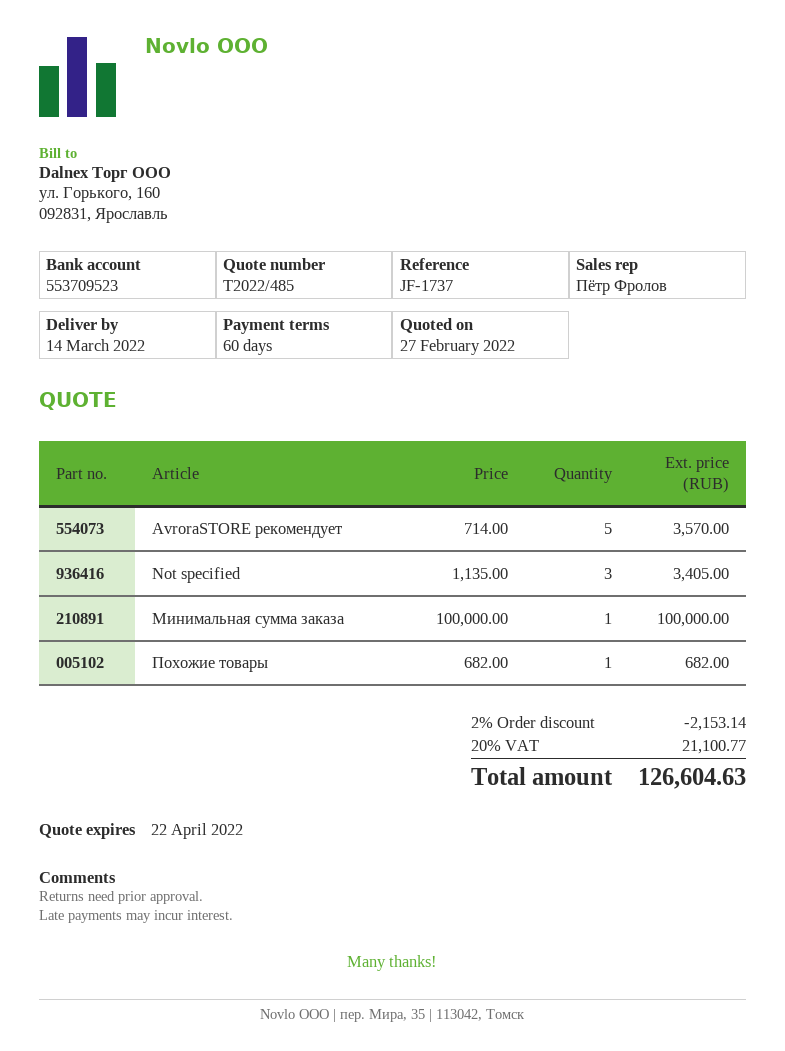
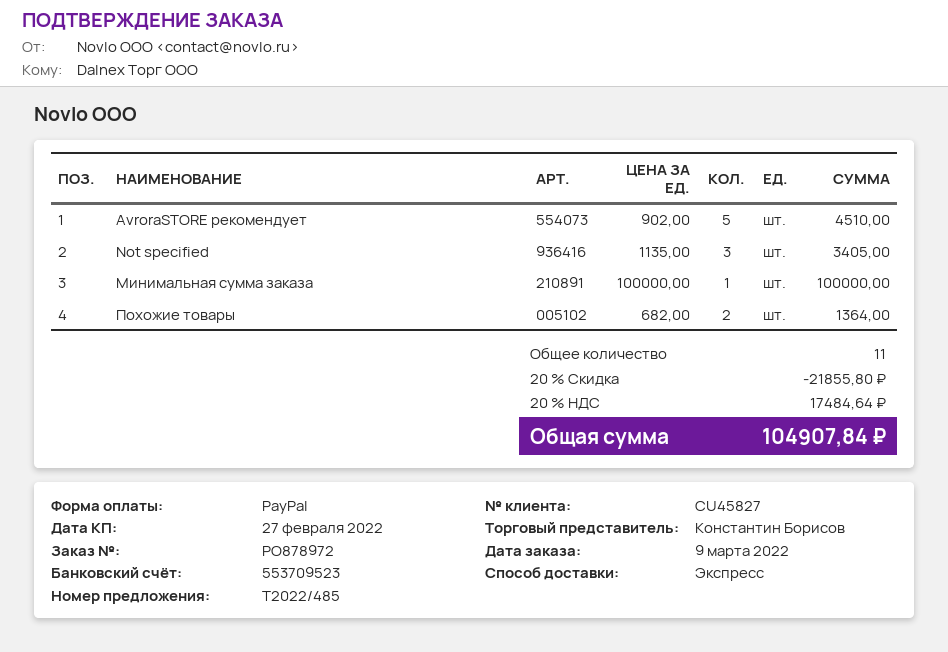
sales rep: Пётр Фролов -> Константин Борисов
AvroraSTORE рекомендует: 5 x 714.00 = 3570.00 -> 5 x 902.00 = 4510.00
Похожие товары: 1 x 682.00 = 682.00 -> 2 x 682.00 = 1364.00
discount: 2% = 2153.14 -> 20% = 21855.80
tax: 20% = 21100.77 -> 20% = 17484.64
total: 126604.63 -> 104907.84

